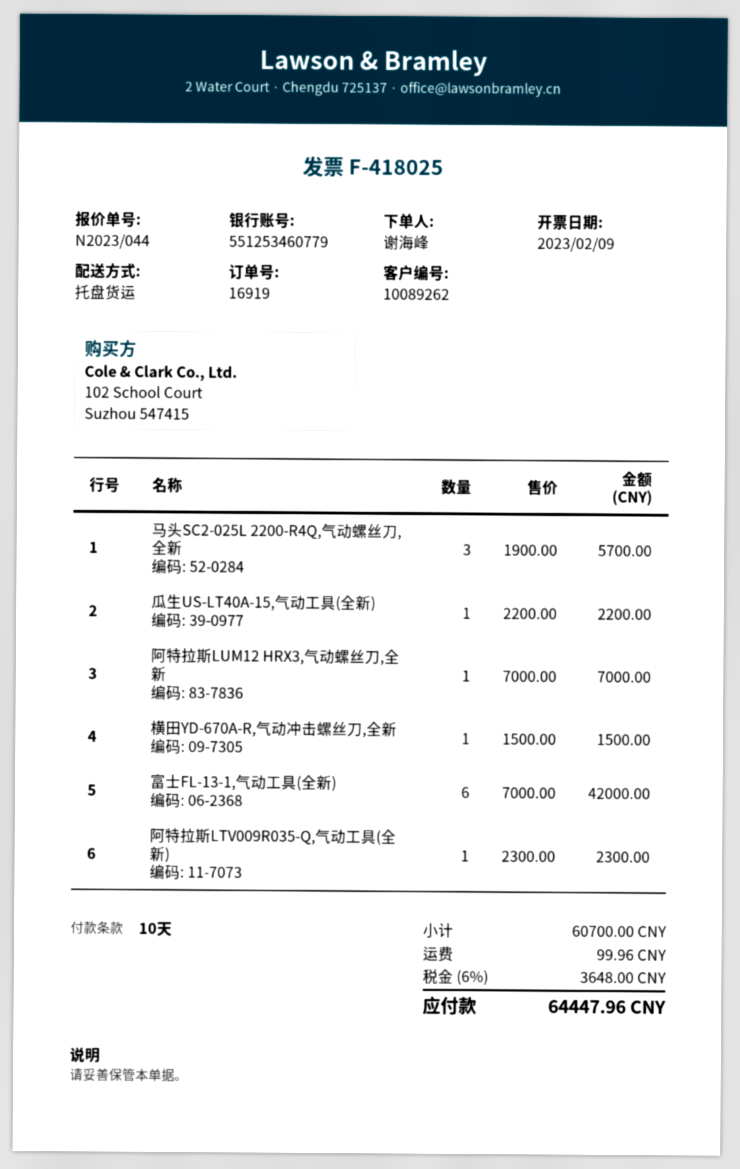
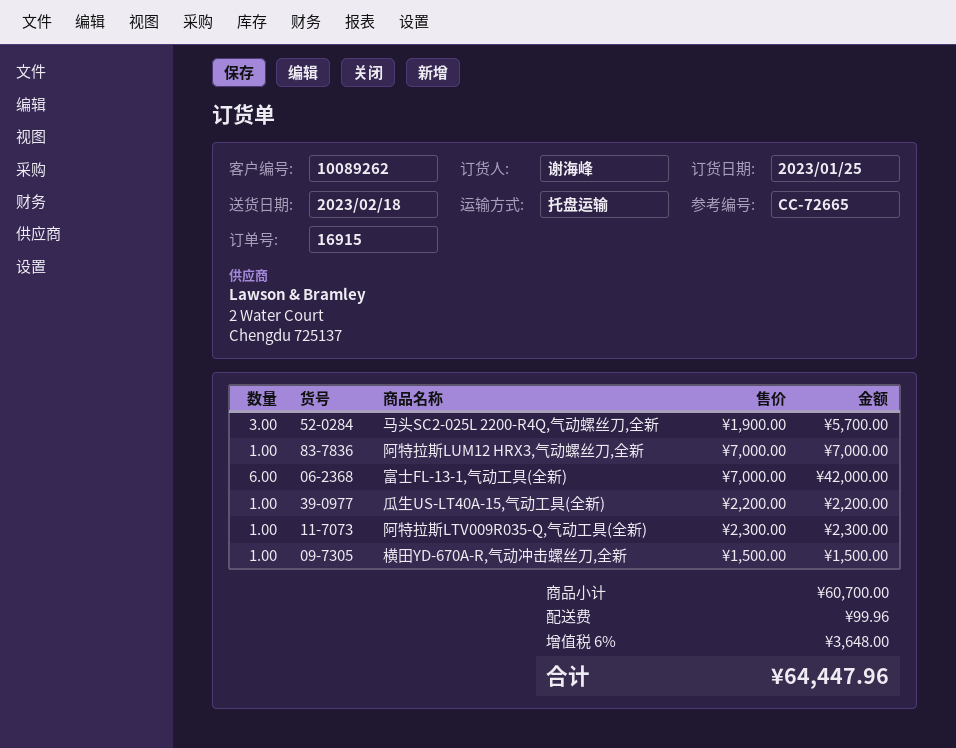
order number: 16919 -> 16915

